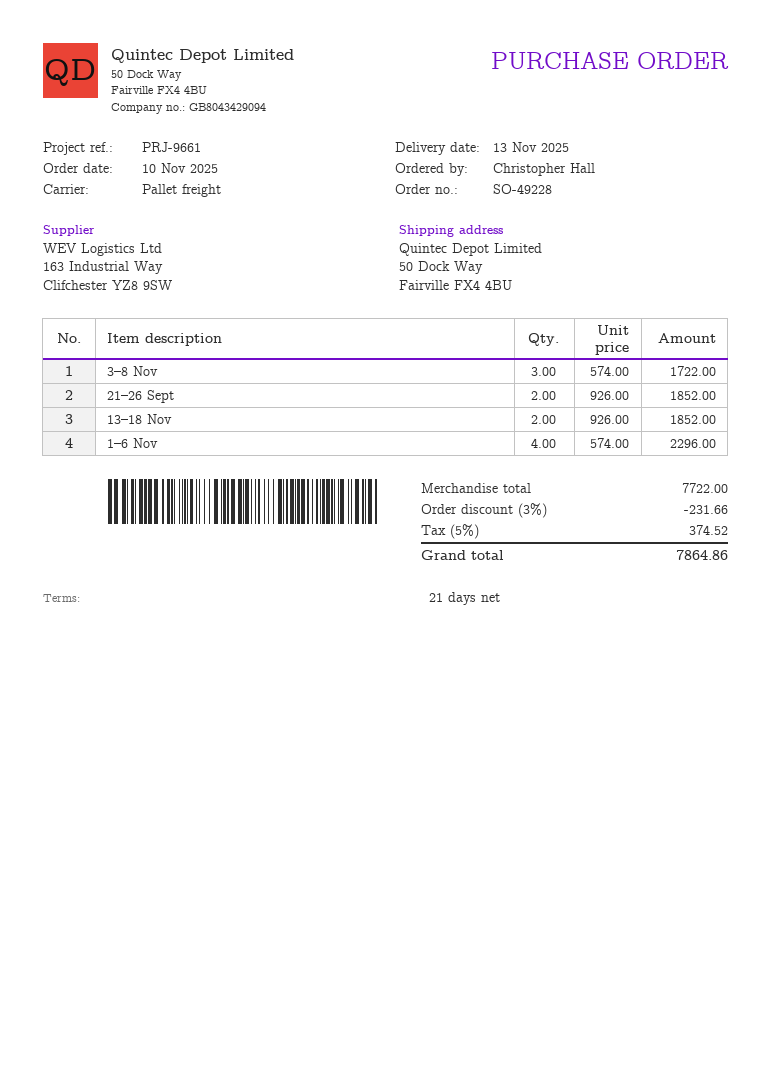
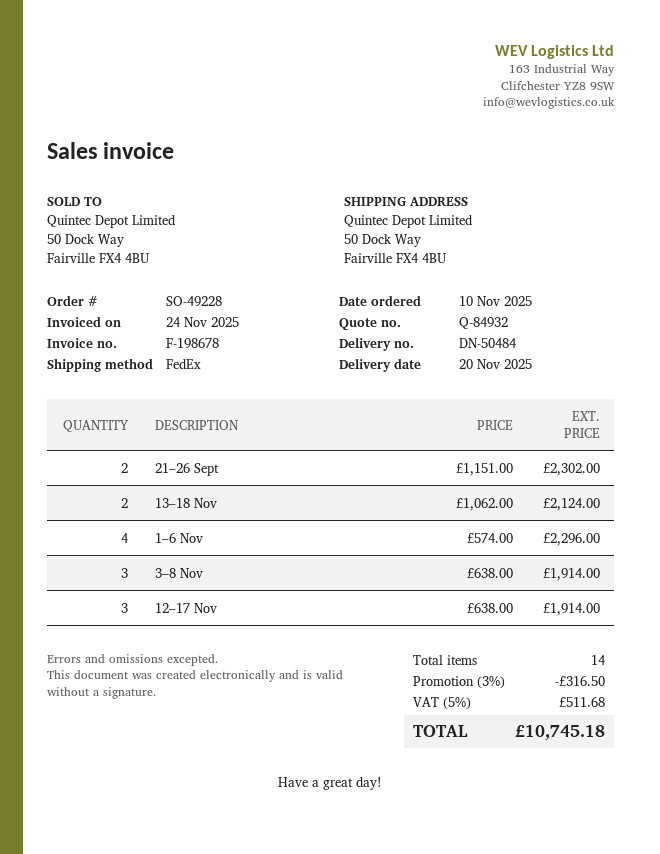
delivery date: 2025-11-13 -> 2025-11-20
shipping method: pallet freight -> FedEx
3–8 Nov: 3 x 574.00 = 1722.00 -> 3 x 638.00 = 1914.00
21–26 Sept: 2 x 926.00 = 1852.00 -> 2 x 1151.00 = 2302.00
13–18 Nov: 2 x 926.00 = 1852.00 -> 2 x 1062.00 = 2124.00
12–17 Nov: none -> 3 x 638.00 = 1914.00
discount: 3% = 231.66 -> 3% = 316.50
tax: 5% = 374.52 -> 5% = 511.68
total: 7864.86 -> 10745.18

